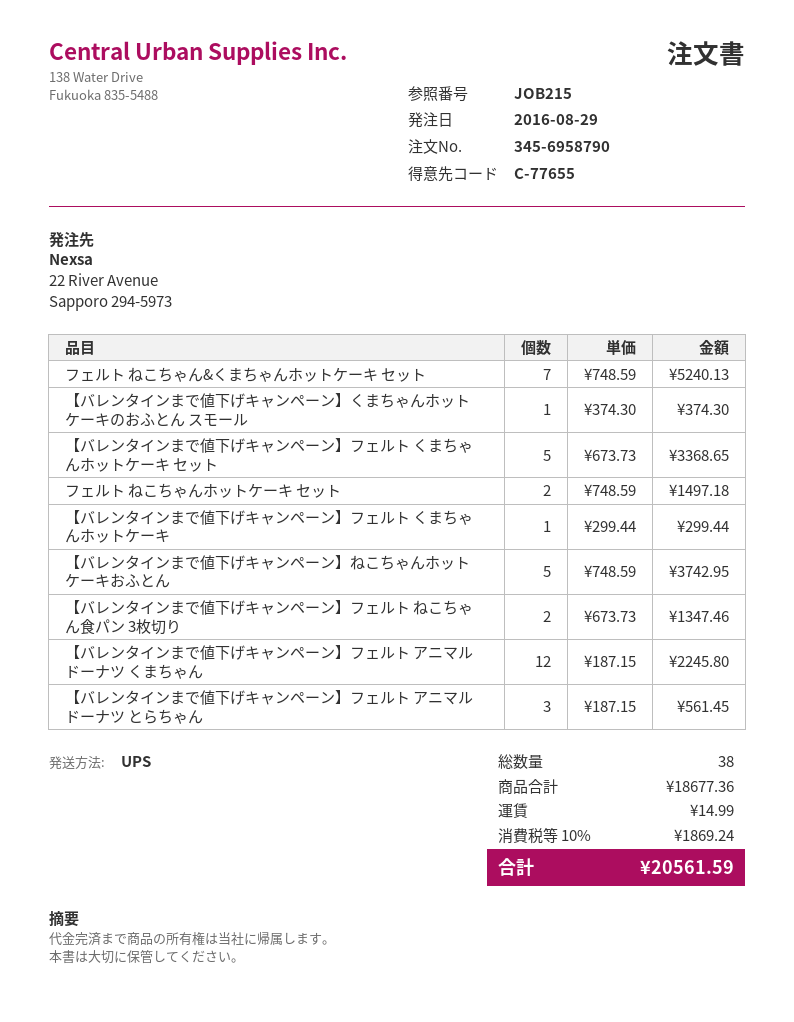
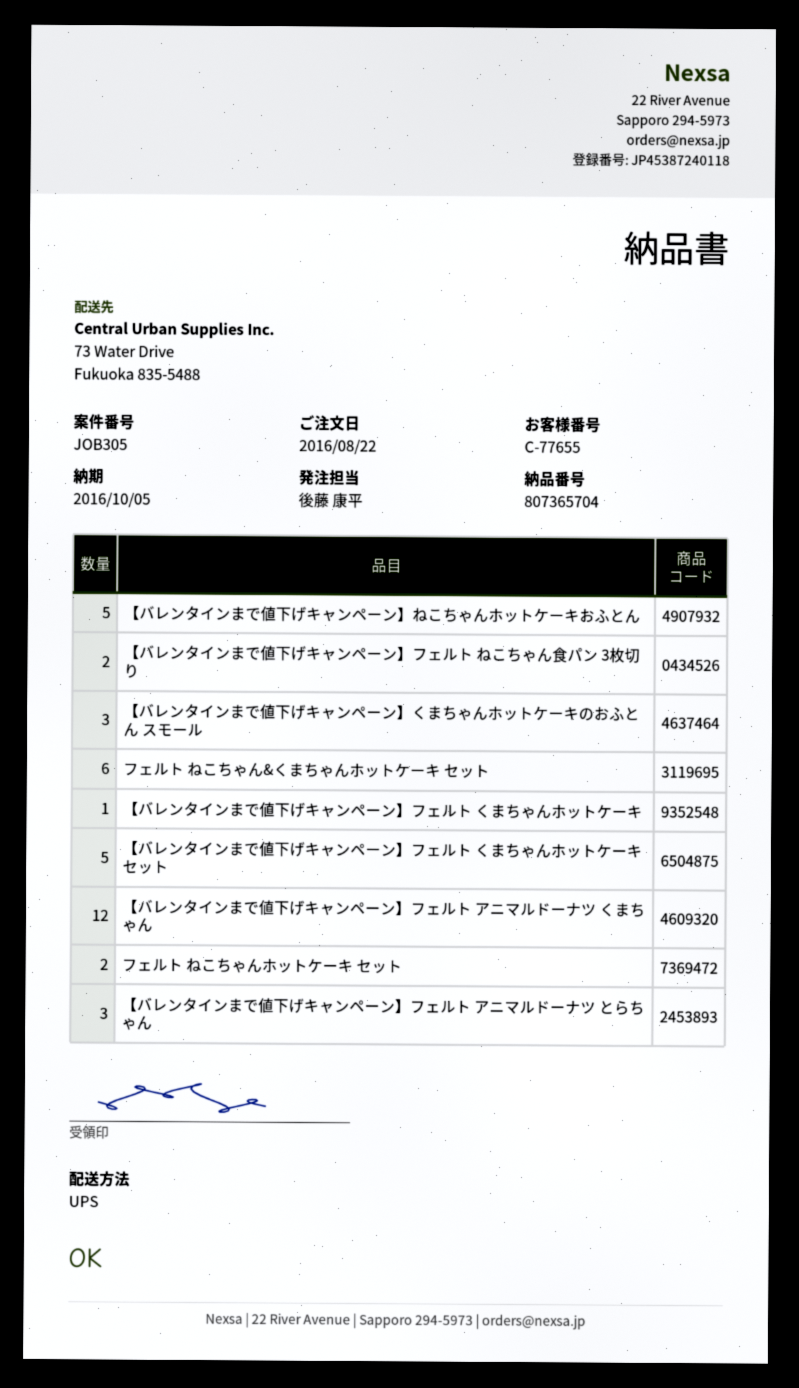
order date: 2016-08-29 -> 2016-08-22
reference: JOB215 -> JOB305
フェルト ねこちゃん&くまちゃんホットケーキ セット: 7 -> 6
【バレンタインまで値下げキャンペーン】くまちゃんホットケーキのおふとん スモール: 1 -> 3

